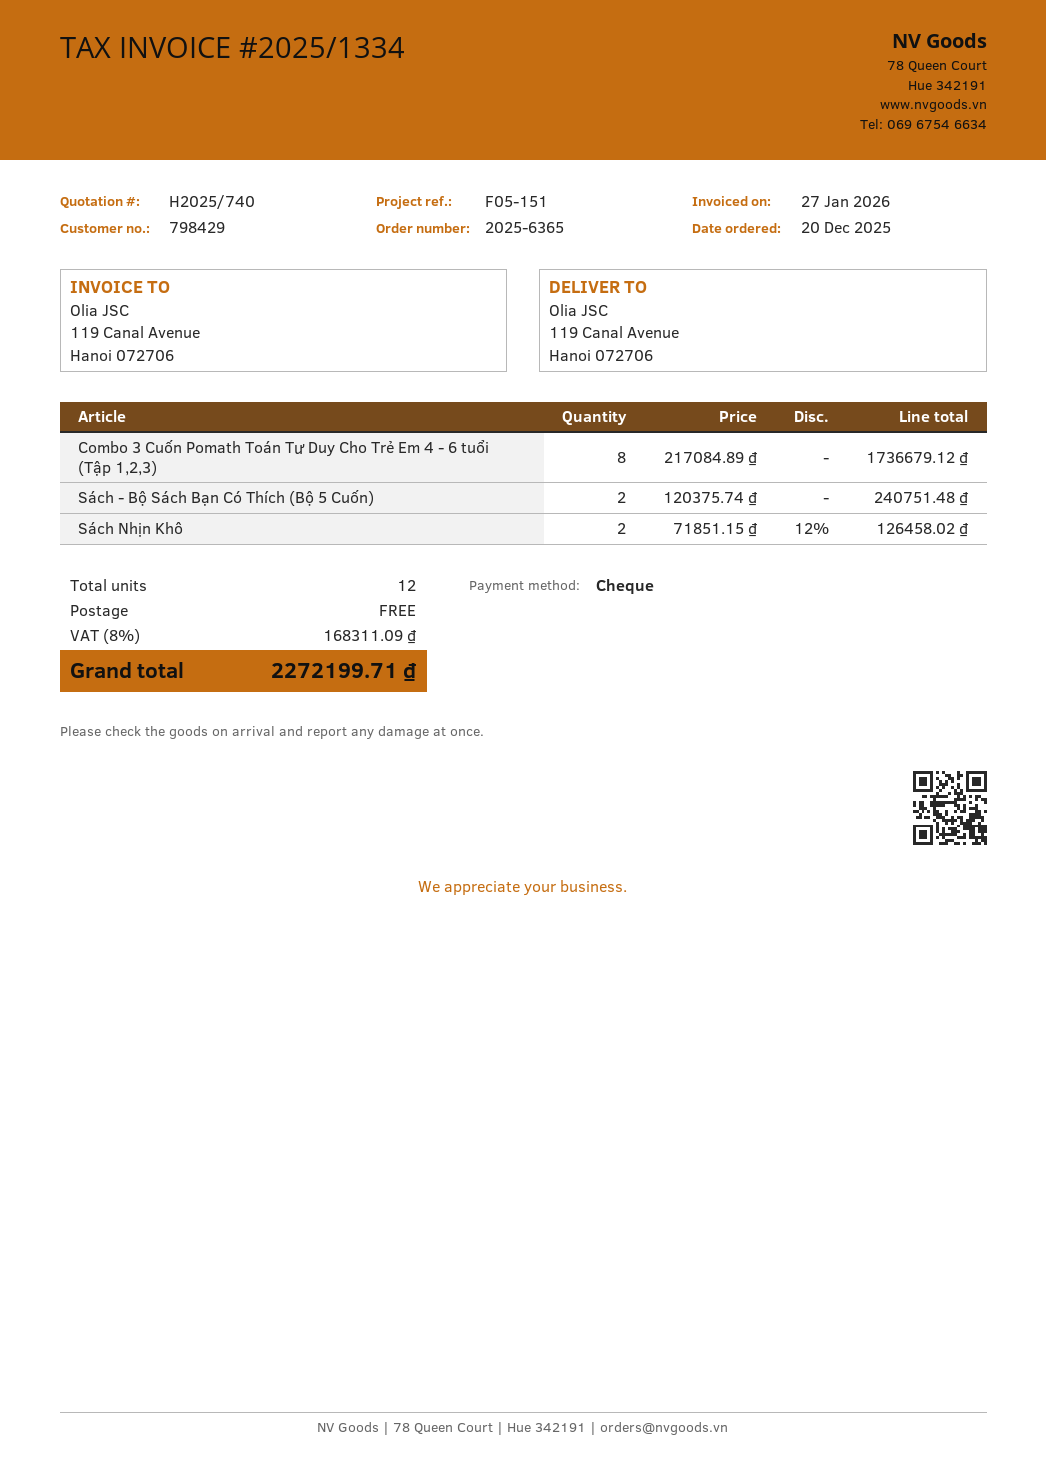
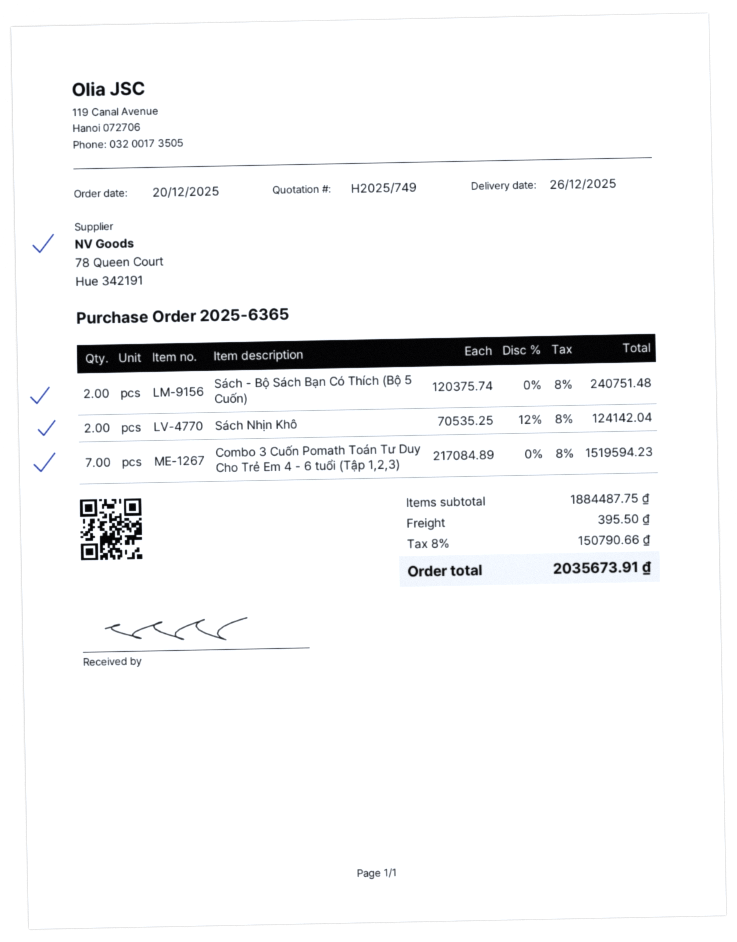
quote number: H2025/740 -> H2025/749
Combo 3 Cuốn Pomath Toán Tư Duy Cho Trẻ Em 4 - 6 tuổi (Tập 1,2,3): 8 x 217084.89 = 1736679.12 -> 7 x 217084.89 = 1519594.23
Sách Nhịn Khô: 2 x 71851.15 - 12% = 126458.02 -> 2 x 70535.25 - 12% = 124142.04
shipping: 0.00 -> 395.50
tax: 8% = 168311.09 -> 8% = 150790.66
total: 2272199.71 -> 2035673.91

